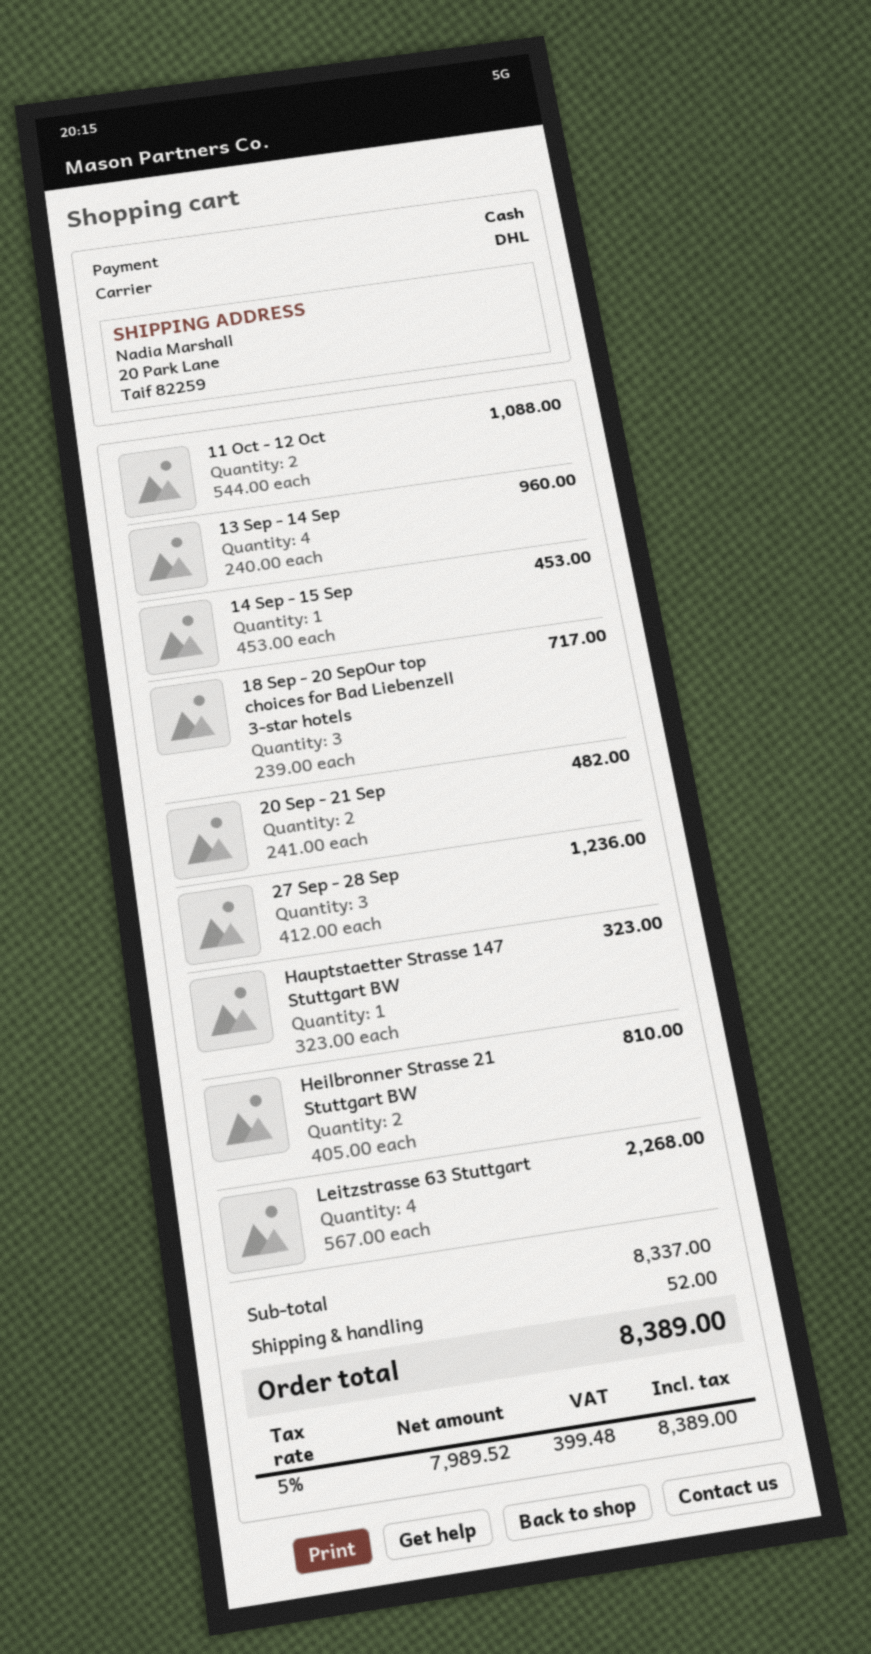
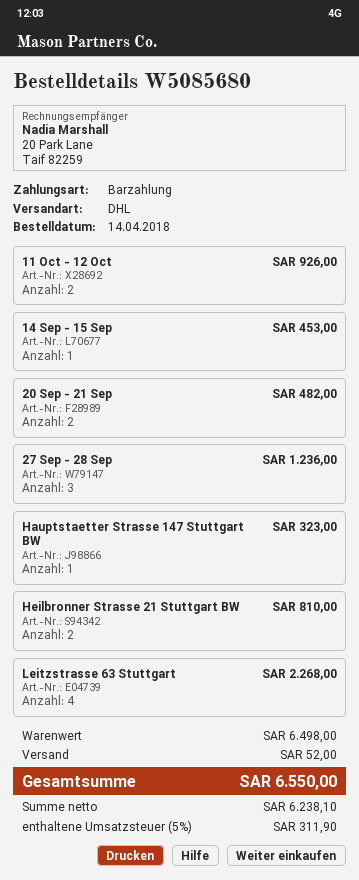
11 Oct - 12 Oct: 2 for 1088.00 -> 2 for 926.00
13 Sep - 14 Sep: 4 for 960.00 -> none
18 Sep - 20 SepOur top choices for Bad Liebenzell 3-star hotels: 3 for 717.00 -> none
subtotal: 8337.00 -> 6498.00
net: 7989.52 -> 6238.10
tax: 5% = 399.48 -> 5% = 311.90
total: 8389.00 -> 6550.00

